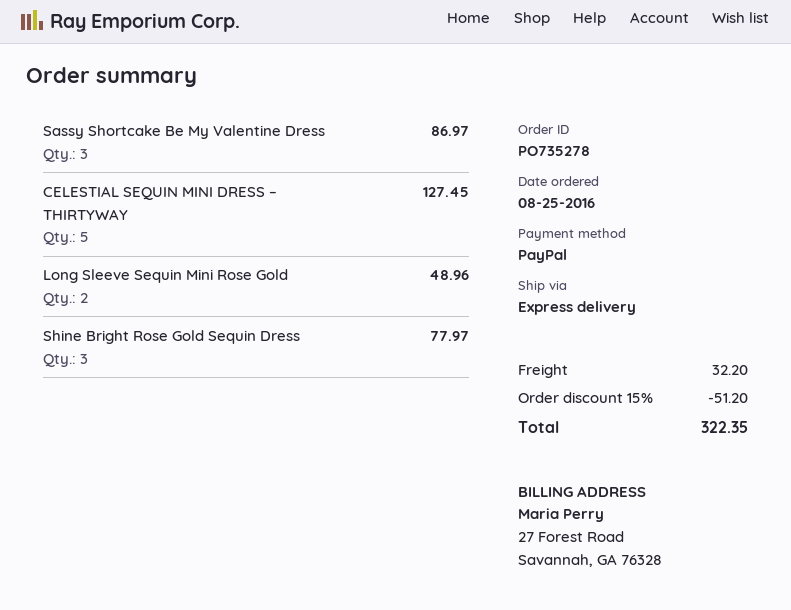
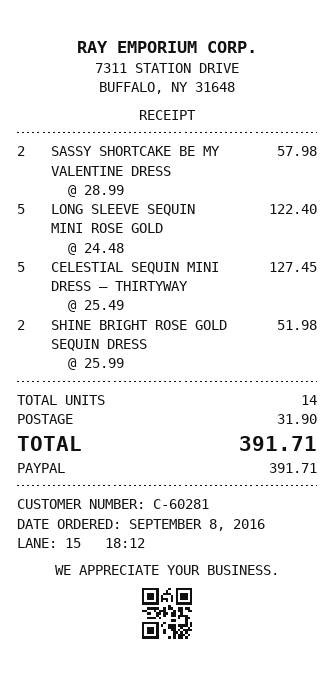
order date: 2016-08-25 -> 2016-09-08
Sassy Shortcake Be My Valentine Dress: 3 for 86.97 -> 2 for 57.98
Long Sleeve Sequin Mini Rose Gold: 2 for 48.96 -> 5 for 122.40
Shine Bright Rose Gold Sequin Dress: 3 for 77.97 -> 2 for 51.98
discount: 15% = 51.20 -> none
shipping: 32.20 -> 31.90
total: 322.35 -> 391.71

